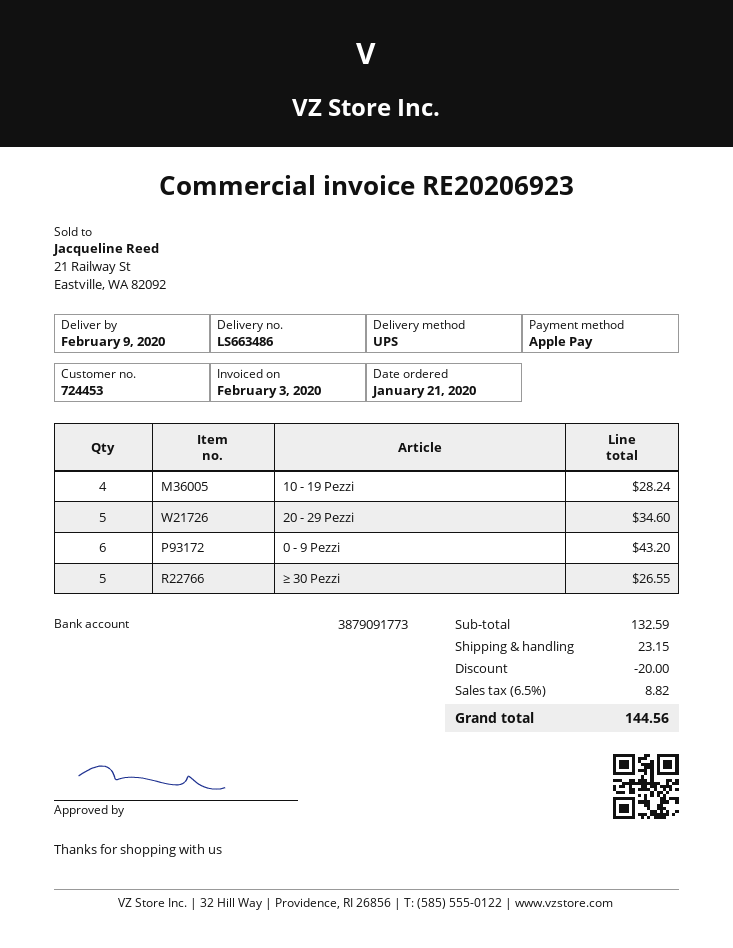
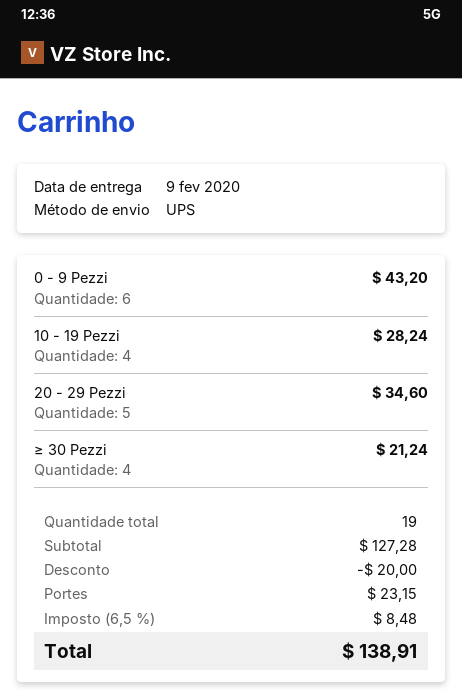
≥ 30 Pezzi: 5 for 26.55 -> 4 for 21.24
subtotal: 132.59 -> 127.28
tax: 6.5% = 8.82 -> 6.5% = 8.48
total: 144.56 -> 138.91

